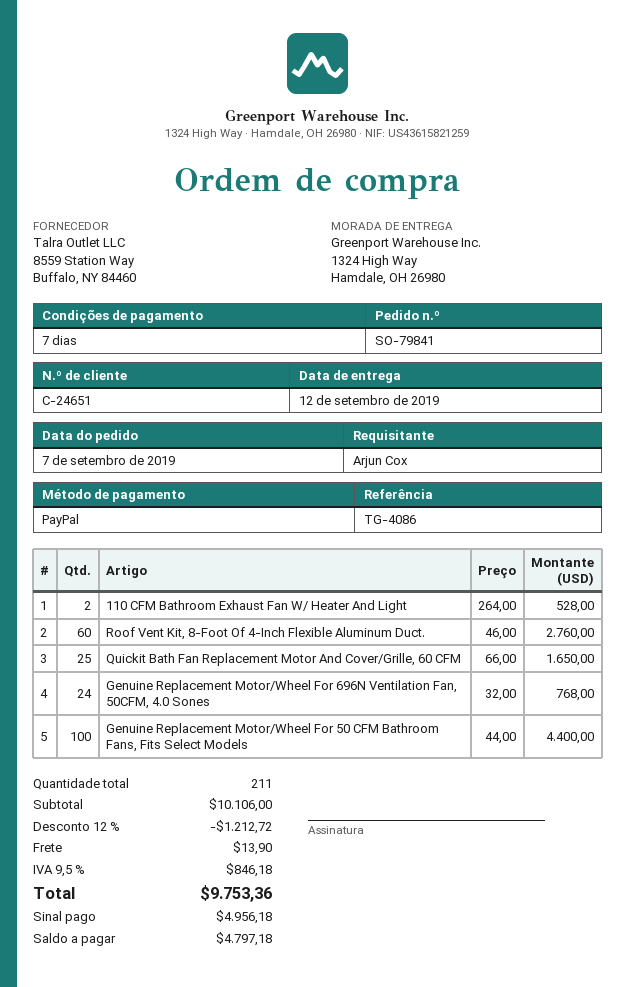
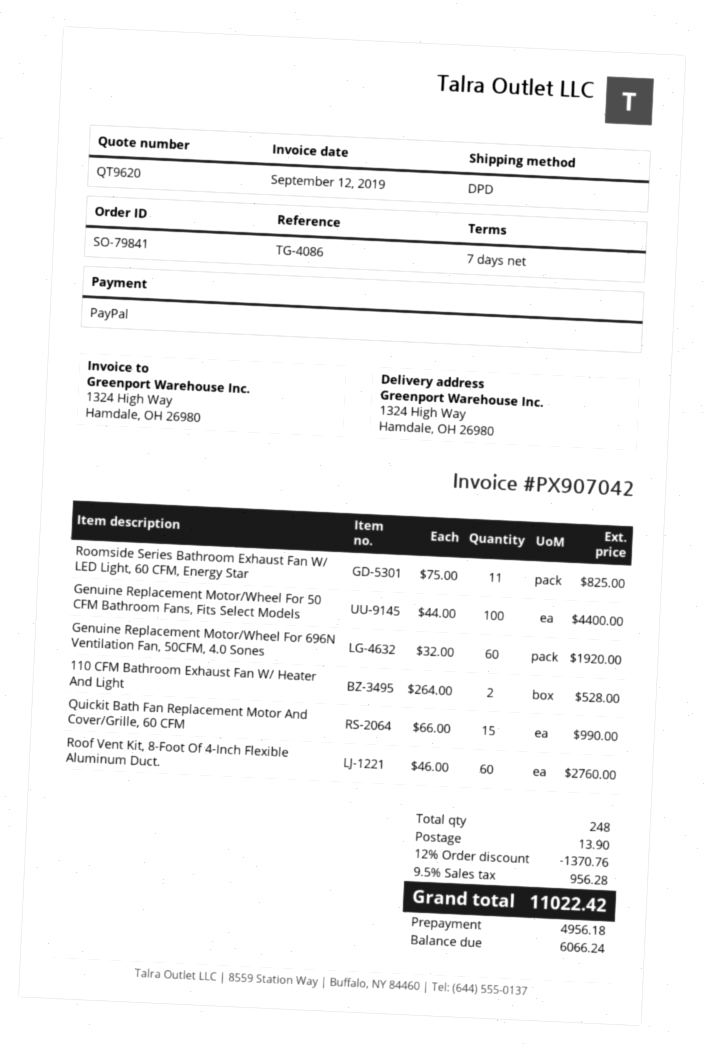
Quickit Bath Fan Replacement Motor And Cover/Grille, 60 CFM: 25 x 66.00 = 1650.00 -> 15 x 66.00 = 990.00
Genuine Replacement Motor/Wheel For 696N Ventilation Fan, 50CFM, 4.0 Sones: 24 x 32.00 = 768.00 -> 60 x 32.00 = 1920.00
Roomside Series Bathroom Exhaust Fan W/ LED Light, 60 CFM, Energy Star: none -> 11 x 75.00 = 825.00
total quantity: 211 -> 248
discount: 12% = 1212.72 -> 12% = 1370.76
tax: 9.5% = 846.18 -> 9.5% = 956.28
total: 9753.36 -> 11022.42
balance: 4797.18 -> 6066.24

